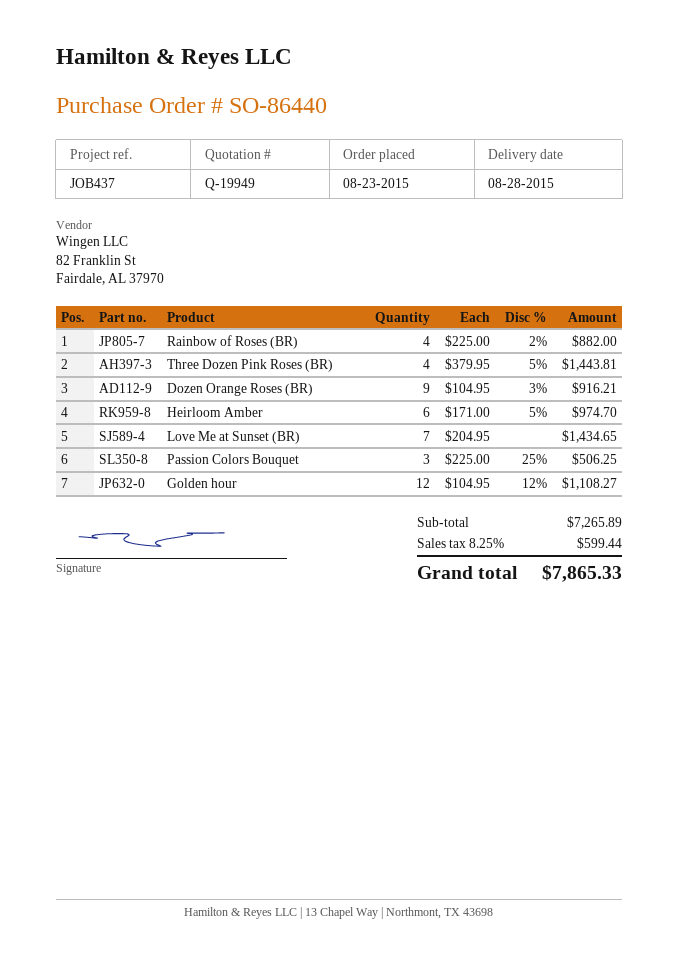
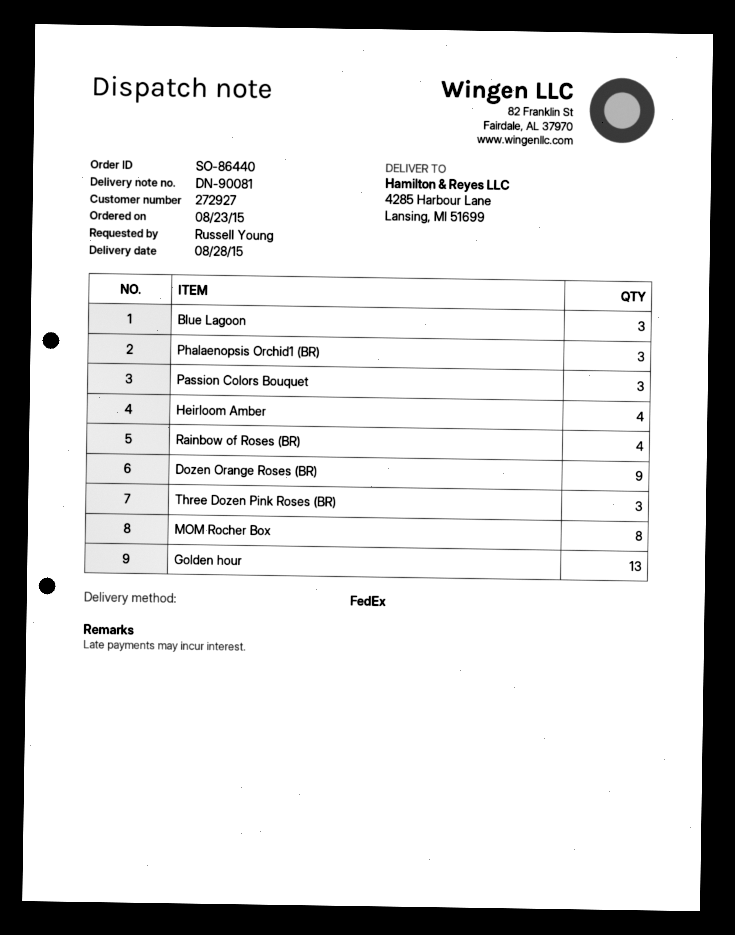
Three Dozen Pink Roses (BR): 4 -> 3
Heirloom Amber: 6 -> 4
Love Me at Sunset (BR): 7 -> none
Golden hour: 12 -> 13
Blue Lagoon: none -> 3
Phalaenopsis Orchid1 (BR): none -> 3
MOM Rocher Box: none -> 8

